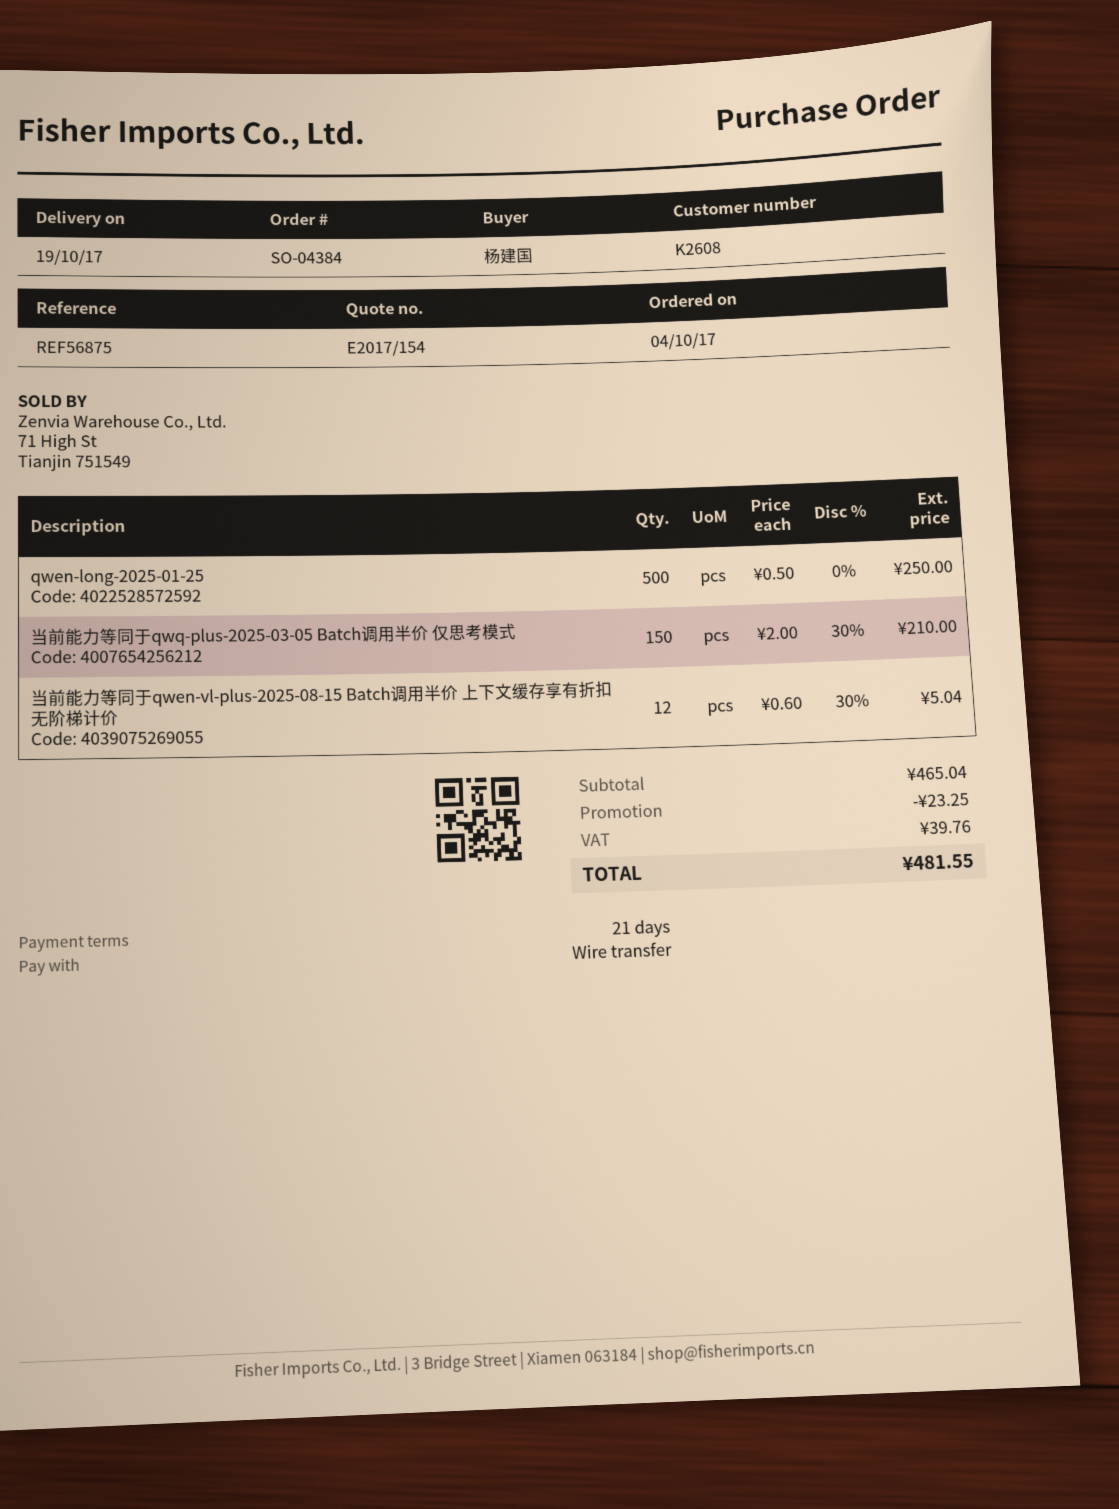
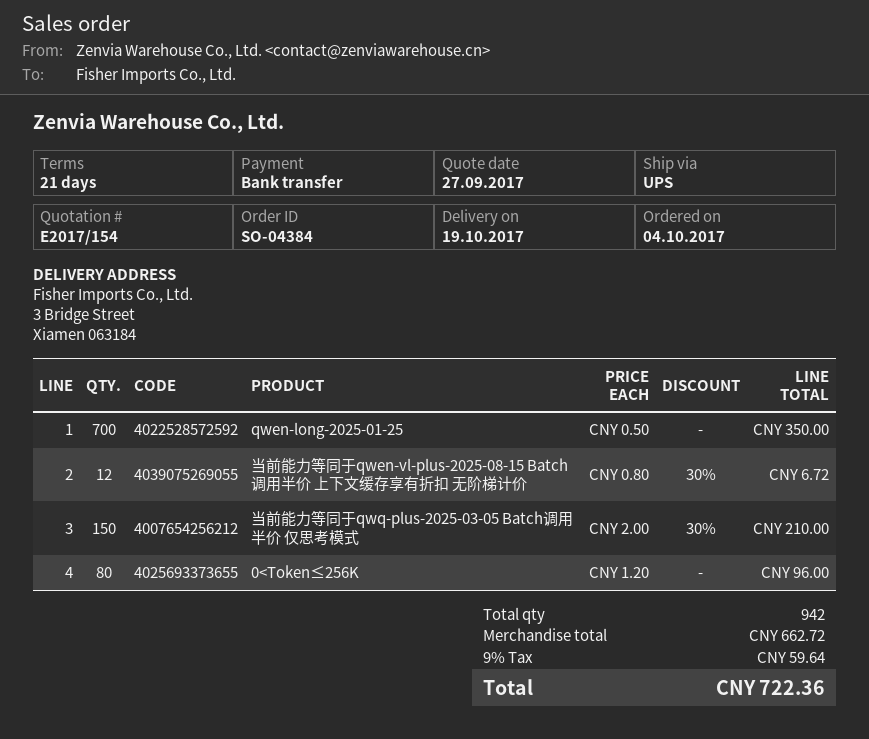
qwen-long-2025-01-25: 500 x 0.50 = 250.00 -> 700 x 0.50 = 350.00
当前能力等同于qwen-vl-plus-2025-08-15 Batch调用半价 上下文缓存享有折扣 无阶梯计价: 12 x 0.60 - 30% = 5.04 -> 12 x 0.80 - 30% = 6.72
0<Token≤256K: none -> 80 x 1.20 = 96.00
subtotal: 465.04 -> 662.72
discount: 23.25 -> none
tax: 39.76 -> 59.64
total: 481.55 -> 722.36

